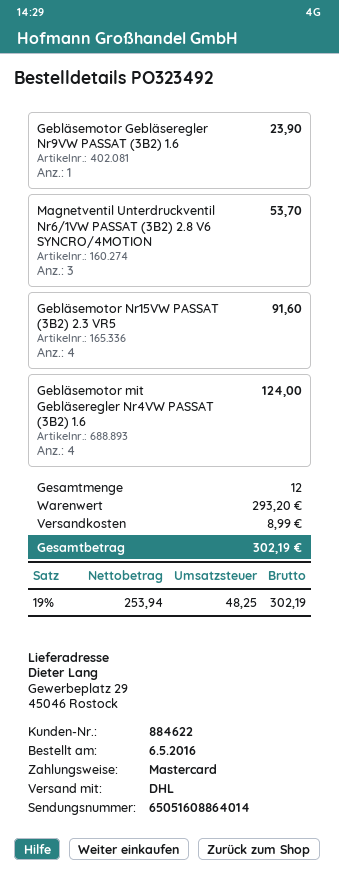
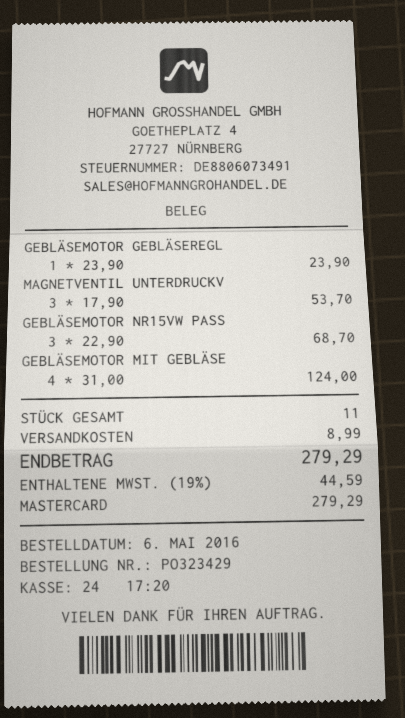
order number: PO323492 -> PO323429
Gebläsemotor Nr15VW PASSAT (3B2) 2.3 VR5: 4 for 91.60 -> 3 for 68.70
total quantity: 12 -> 11
tax: 19% = 48.25 -> 19% = 44.59
total: 302.19 -> 279.29

